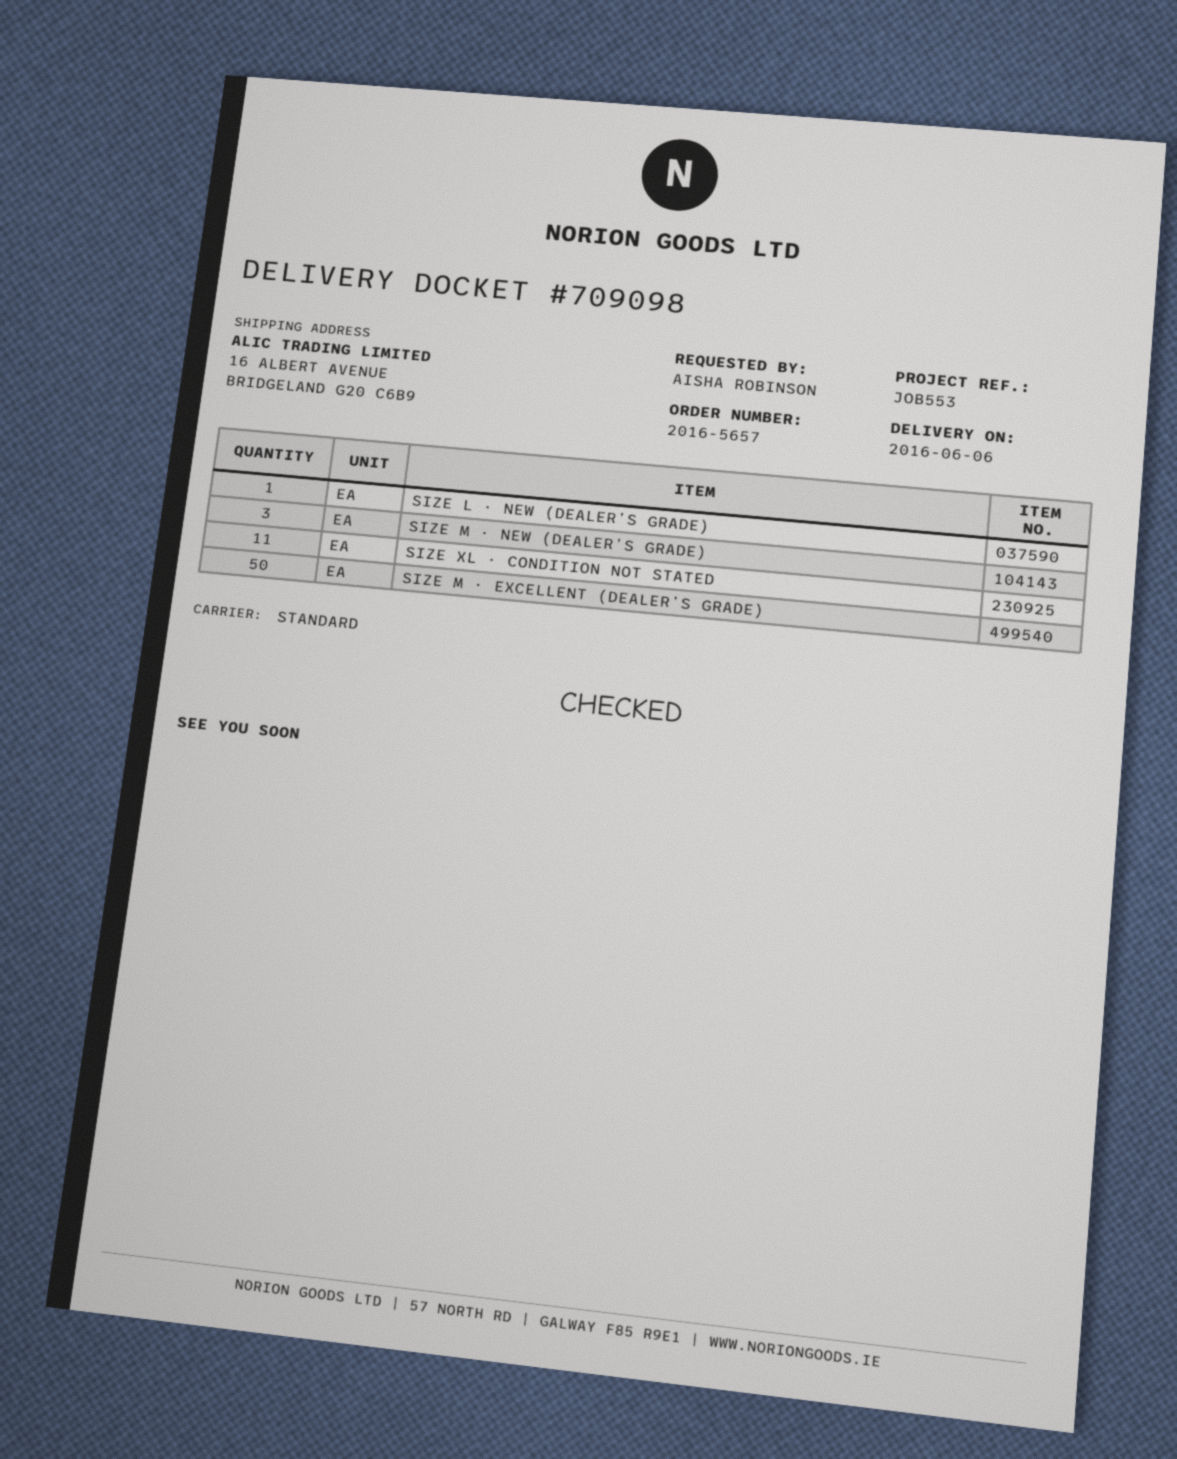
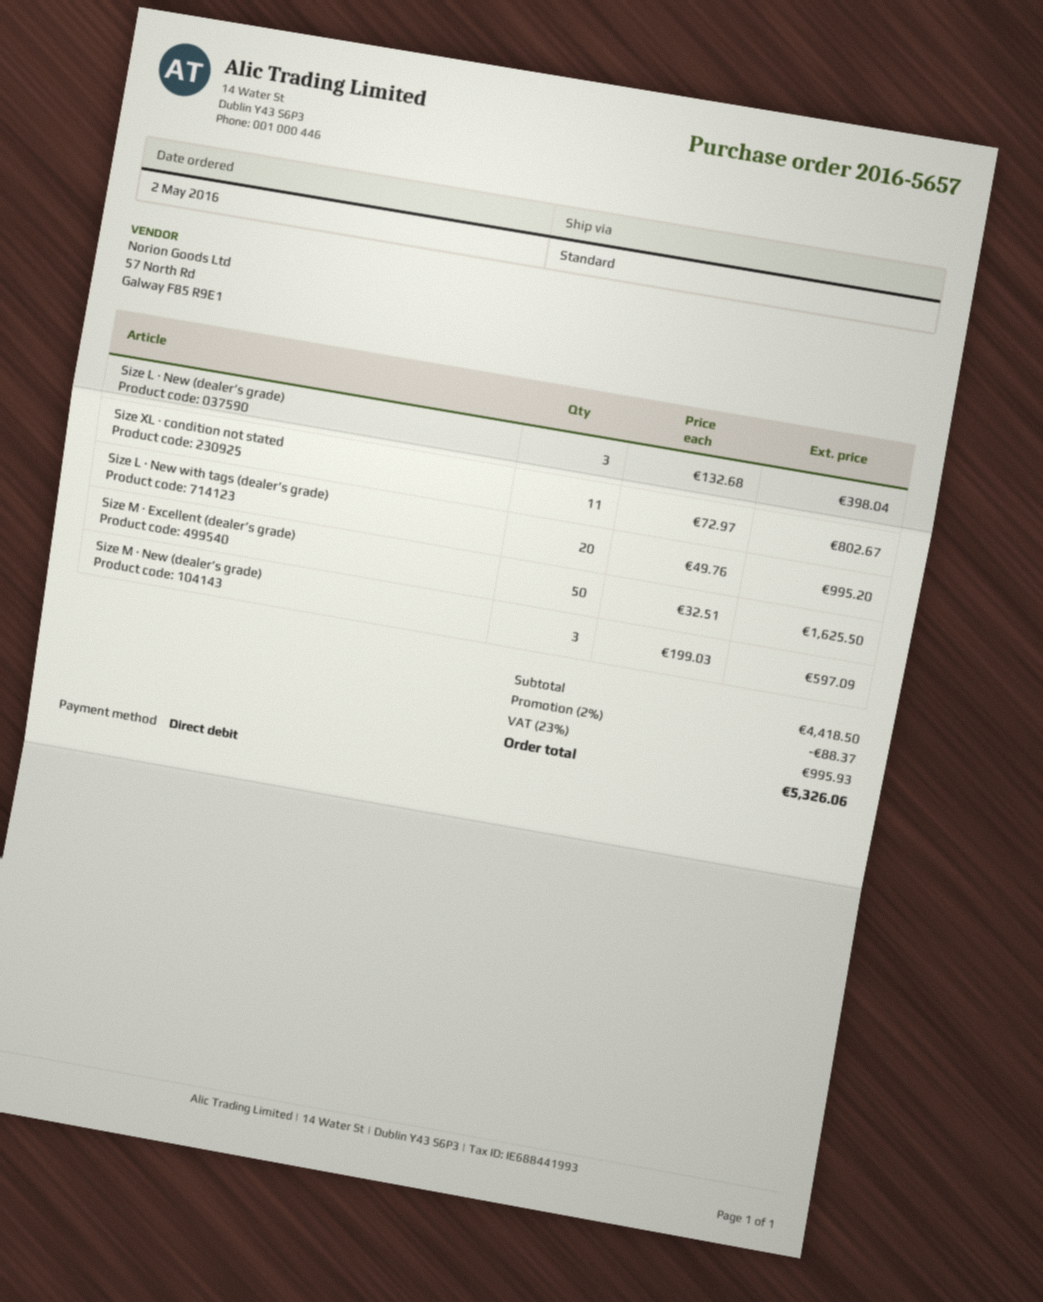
SIZE L · NEW (DEALER’S GRADE): 1 -> 3
Size L · New with tags (dealer’s grade): none -> 20

